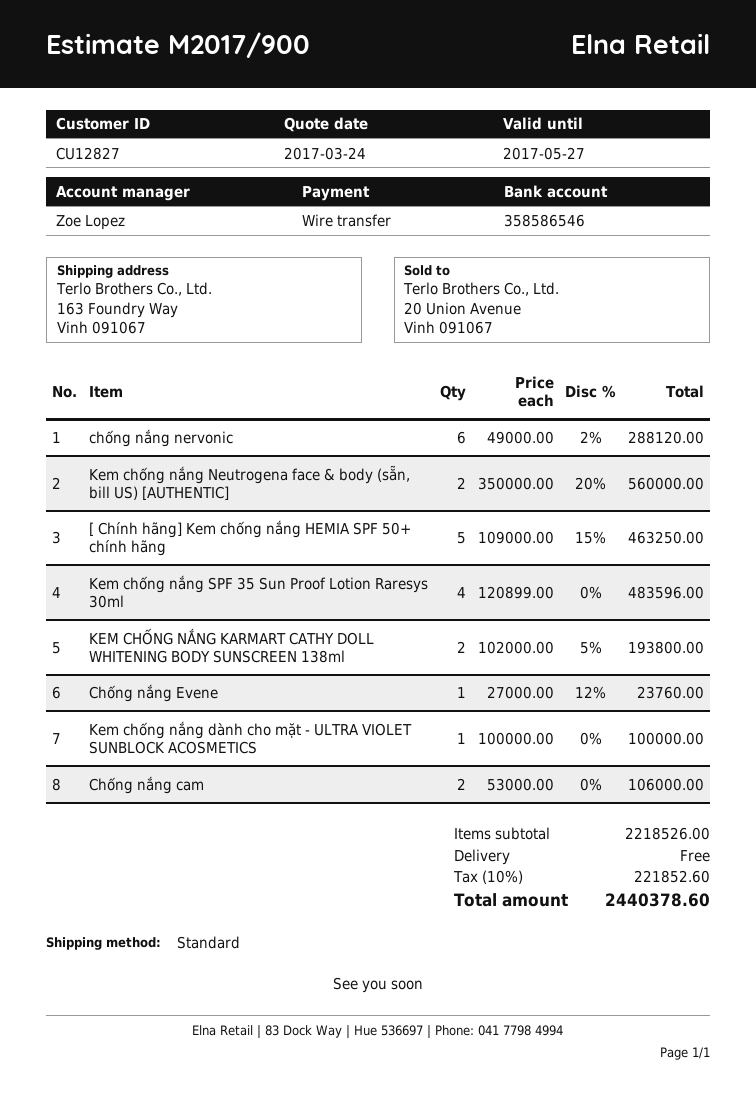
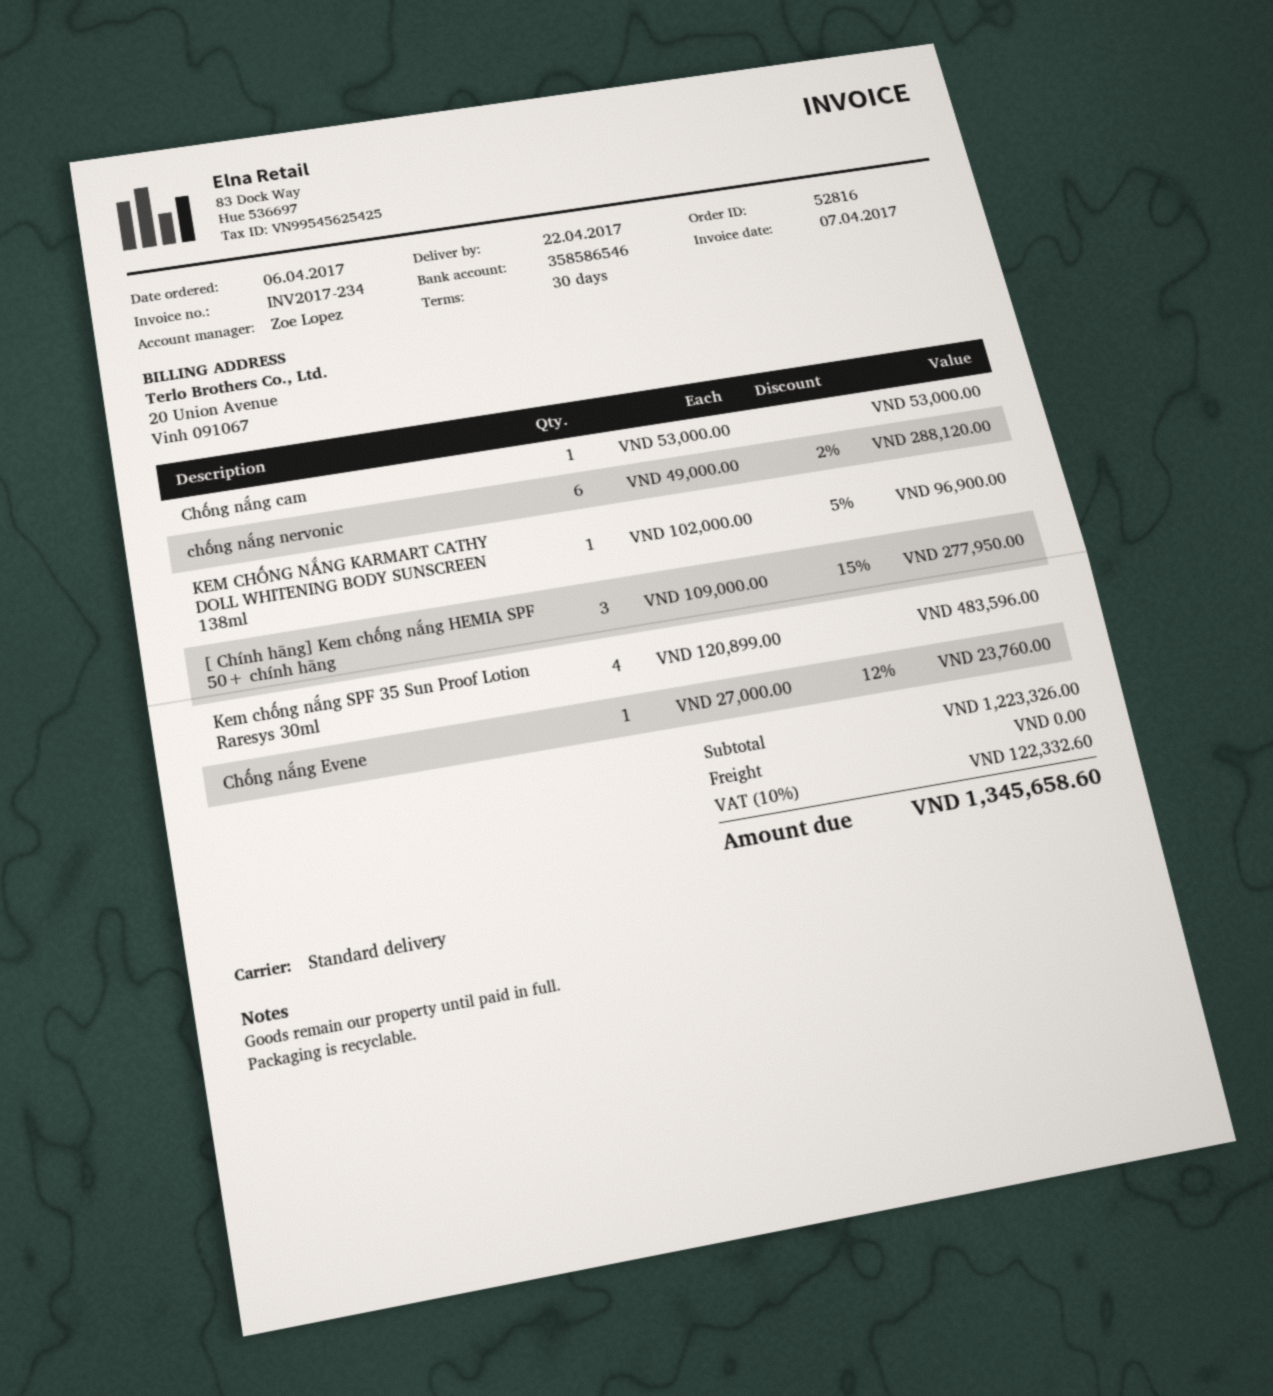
Kem chống nắng Neutrogena face & body (sẵn, bill US) [AUTHENTIC]: 2 x 350000.00 - 20% = 560000.00 -> none
[ Chính hãng] Kem chống nắng HEMIA SPF 50+ chính hãng: 5 x 109000.00 - 15% = 463250.00 -> 3 x 109000.00 - 15% = 277950.00
KEM CHỐNG NẮNG KARMART CATHY DOLL WHITENING BODY SUNSCREEN 138ml: 2 x 102000.00 - 5% = 193800.00 -> 1 x 102000.00 - 5% = 96900.00
Kem chống nắng dành cho mặt - ULTRA VIOLET SUNBLOCK ACOSMETICS: 1 x 100000.00 = 100000.00 -> none
Chống nắng cam: 2 x 53000.00 = 106000.00 -> 1 x 53000.00 = 53000.00
subtotal: 2218526.00 -> 1223326.00
tax: 10% = 221852.60 -> 10% = 122332.60
total: 2440378.60 -> 1345658.60

